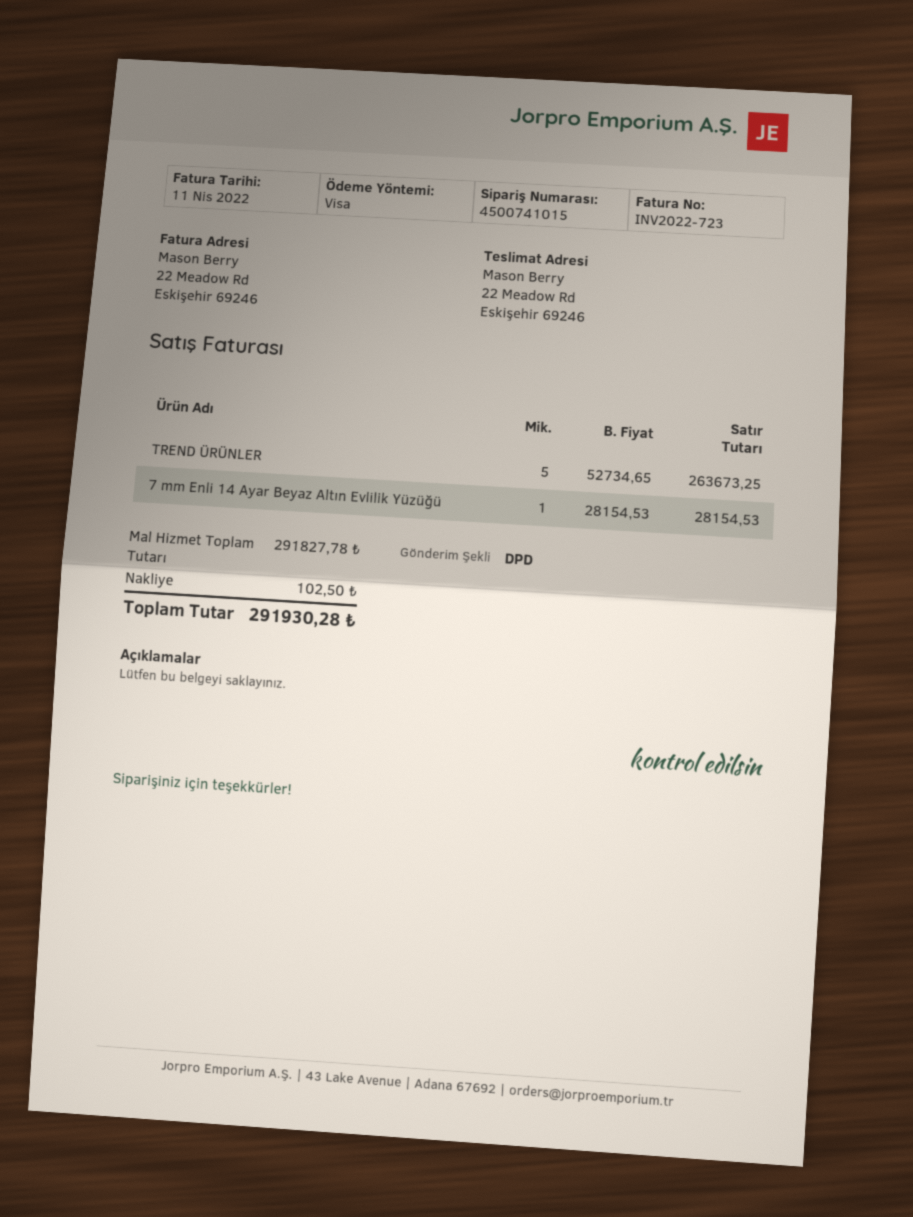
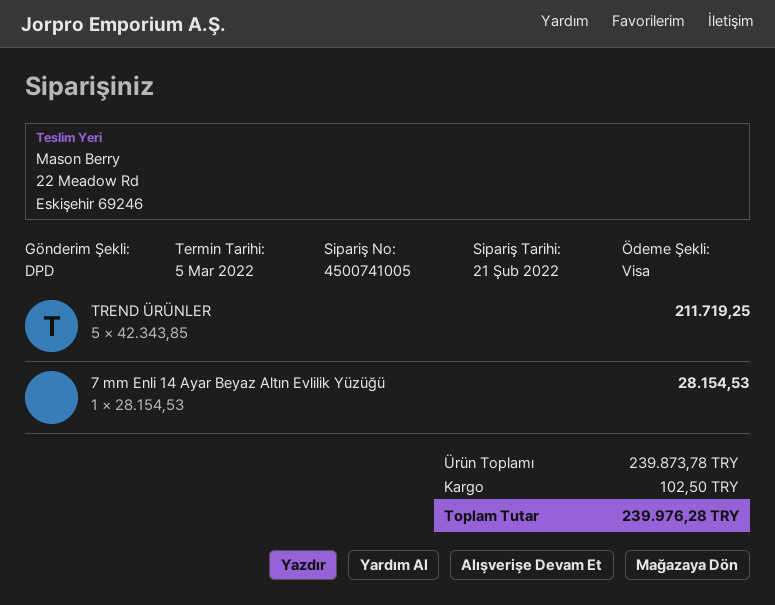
order number: 4500741015 -> 4500741005
TREND ÜRÜNLER: 5 x 52734.65 = 263673.25 -> 5 x 42343.85 = 211719.25
subtotal: 291827.78 -> 239873.78
total: 291930.28 -> 239976.28

